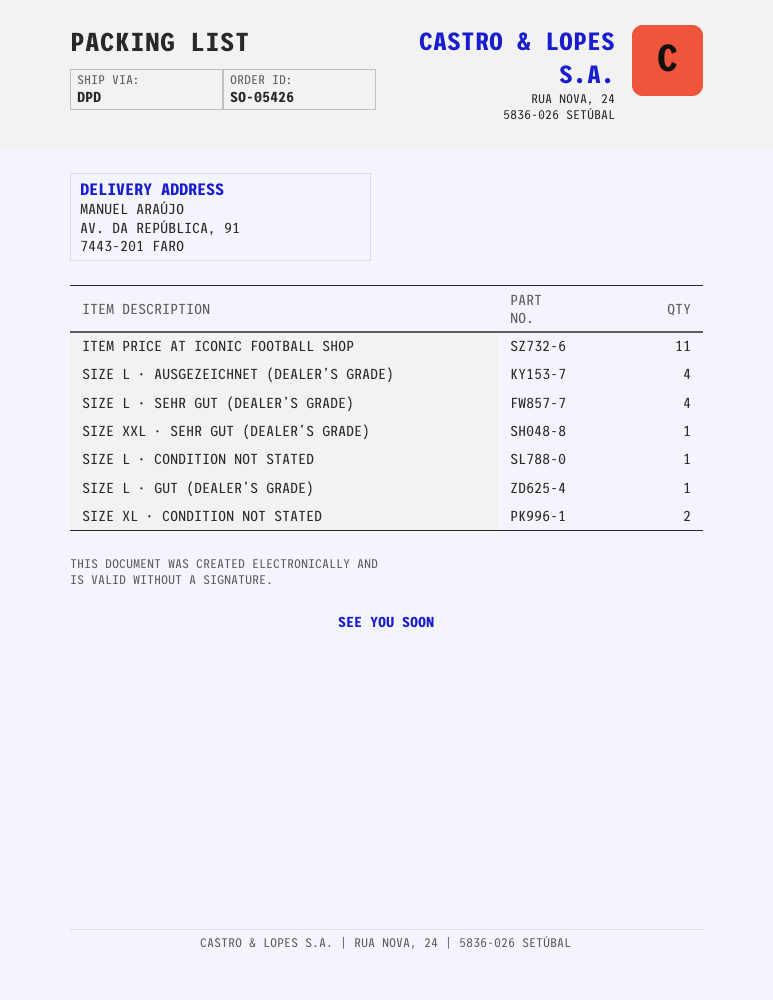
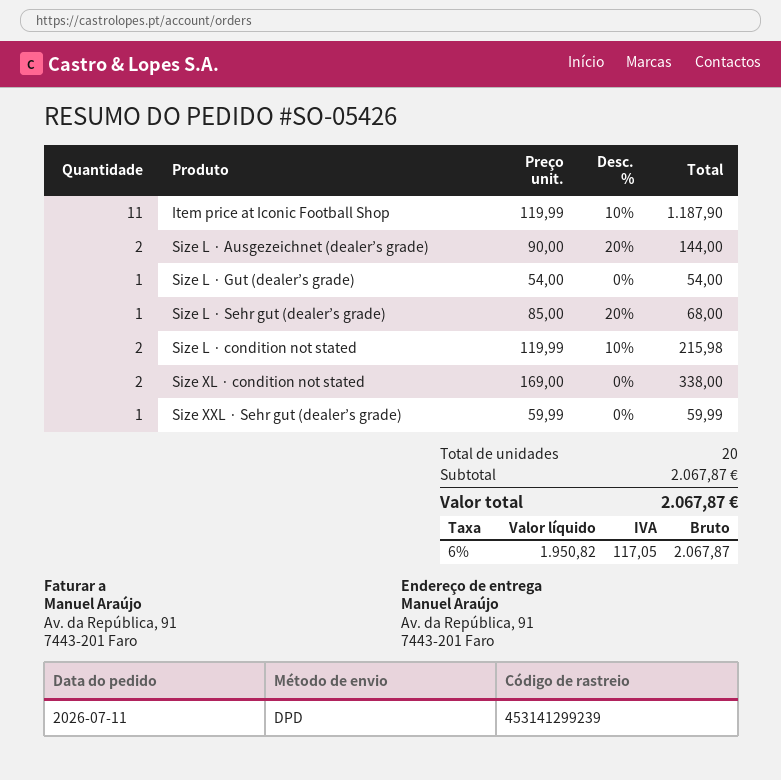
SIZE L · AUSGEZEICHNET (DEALER’S GRADE): 4 -> 2
SIZE L · SEHR GUT (DEALER’S GRADE): 4 -> 1
SIZE L · CONDITION NOT STATED: 1 -> 2

